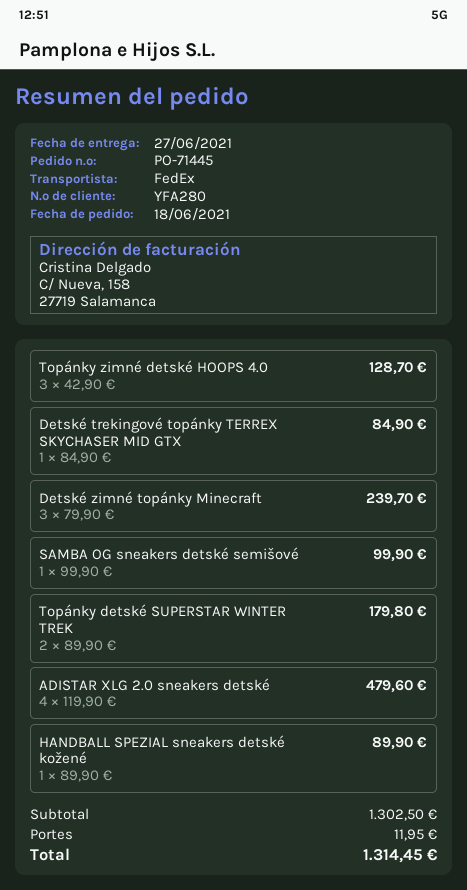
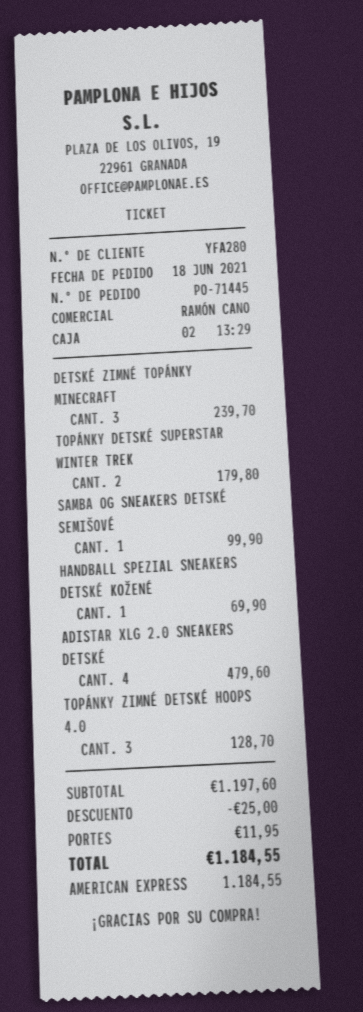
Detské trekingové topánky TERREX SKYCHASER MID GTX: 1 for 84.90 -> none
HANDBALL SPEZIAL sneakers detské kožené: 1 for 89.90 -> 1 for 69.90
subtotal: 1302.50 -> 1197.60
discount: none -> 25.00
total: 1314.45 -> 1184.55

